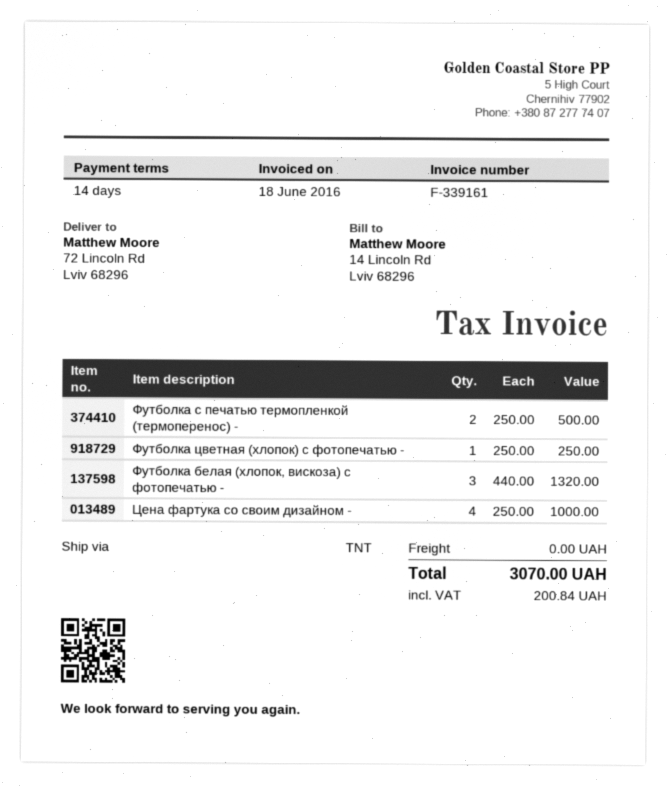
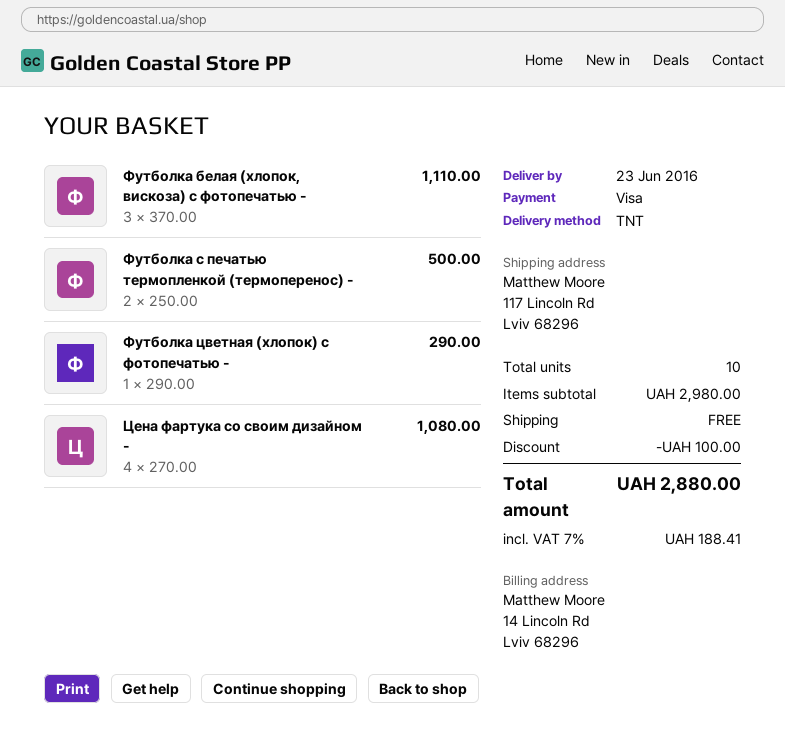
ship to: 72 Lincoln Rd, Lviv 68296 -> 117 Lincoln Rd, Lviv 68296
Футболка цветная (хлопок) с фотопечатью -: 1 x 250.00 = 250.00 -> 1 x 290.00 = 290.00
Футболка белая (хлопок, вискоза) с фотопечатью -: 3 x 440.00 = 1320.00 -> 3 x 370.00 = 1110.00
Цена фартука со своим дизайном -: 4 x 250.00 = 1000.00 -> 4 x 270.00 = 1080.00
discount: none -> 100.00
tax: 200.84 -> 188.41
total: 3070.00 -> 2880.00

